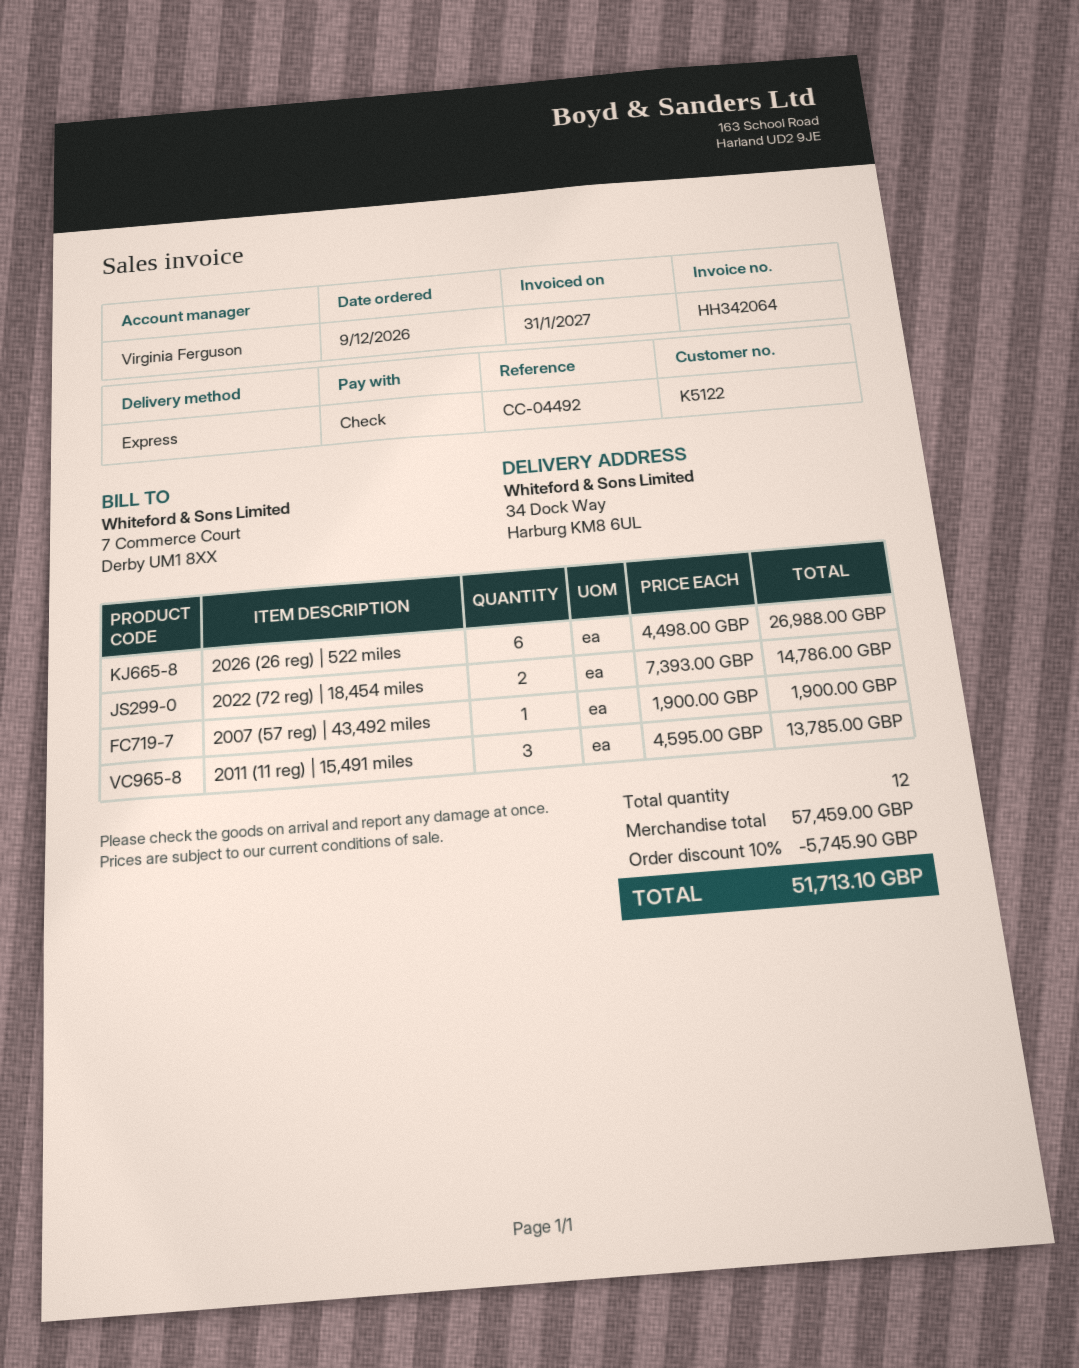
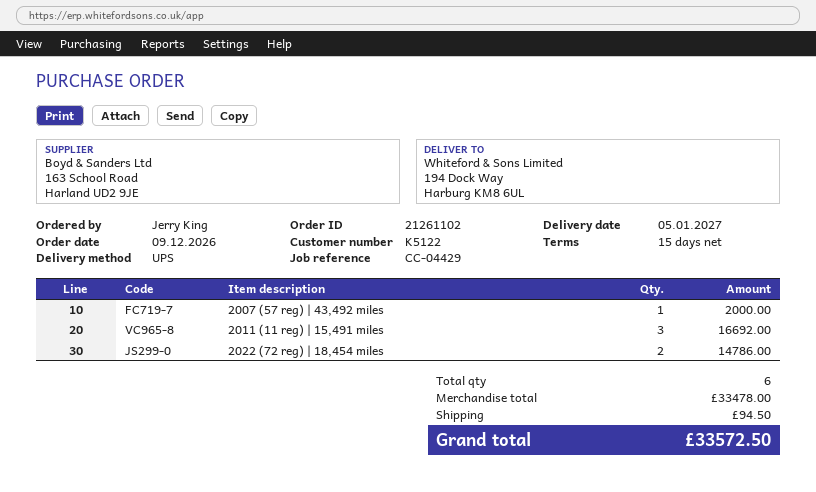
reference: CC-04492 -> CC-04429
shipping method: express -> UPS
ship to: 34 Dock Way, Harburg KM8 6UL -> 194 Dock Way, Harburg KM8 6UL
2026 (26 reg) | 522 miles: 6 for 26988.00 -> none
2007 (57 reg) | 43,492 miles: 1 for 1900.00 -> 1 for 2000.00
2011 (11 reg) | 15,491 miles: 3 for 13785.00 -> 3 for 16692.00
total quantity: 12 -> 6
subtotal: 57459.00 -> 33478.00
discount: 10% = 5745.90 -> none
shipping: none -> 94.50
total: 51713.10 -> 33572.50

